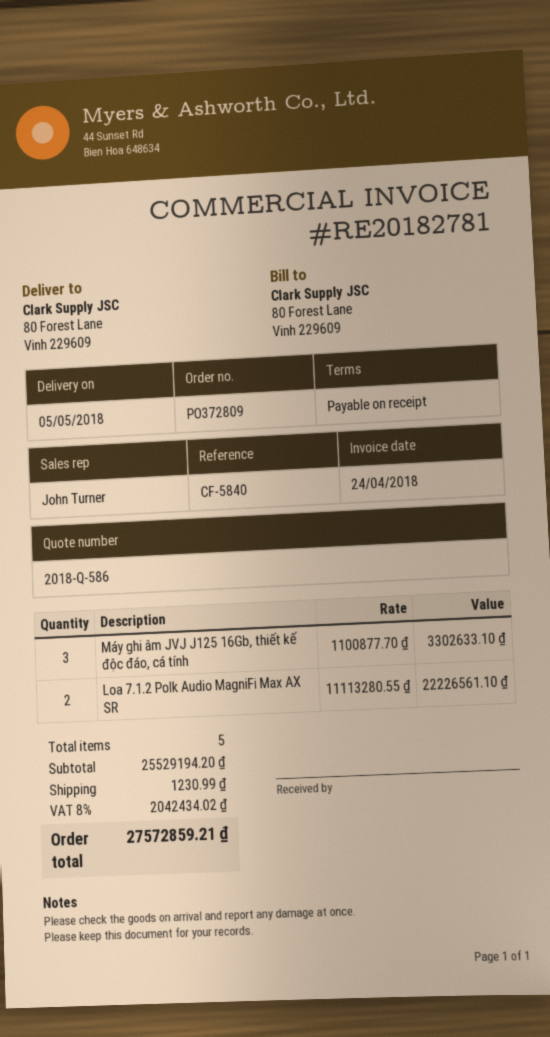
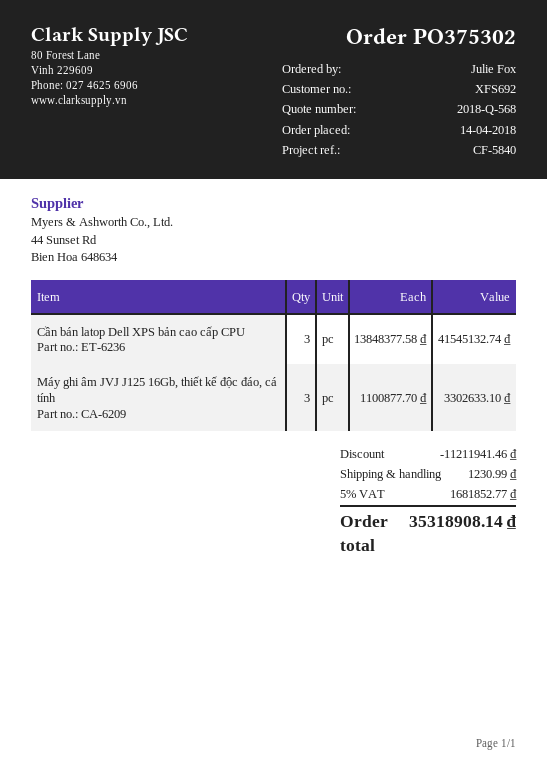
quote number: 2018-Q-586 -> 2018-Q-568
order number: PO372809 -> PO375302
Loa 7.1.2 Polk Audio MagniFi Max AX SR: 2 x 11113280.55 = 22226561.10 -> none
Cần bán latop Dell XPS bản cao cấp CPU: none -> 3 x 13848377.58 = 41545132.74
discount: none -> 11211941.46
tax: 8% = 2042434.02 -> 5% = 1681852.77
total: 27572859.21 -> 35318908.14

